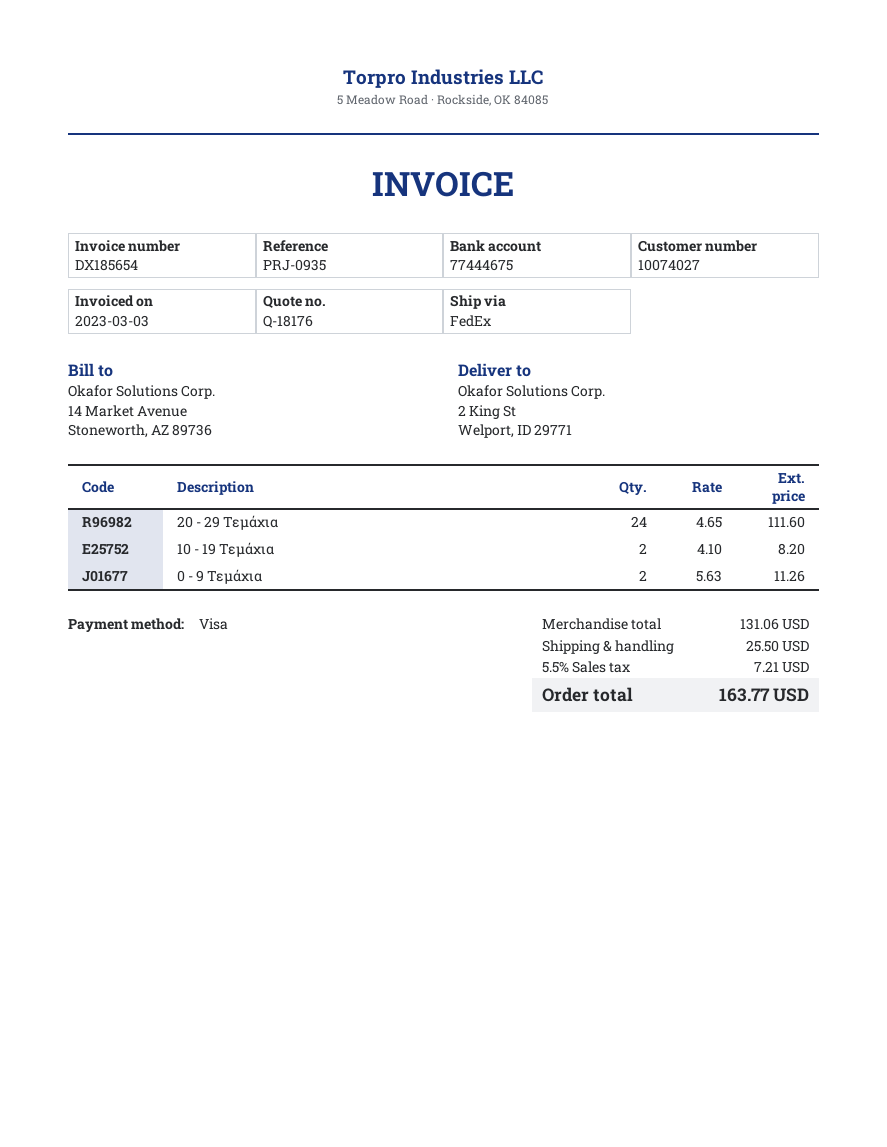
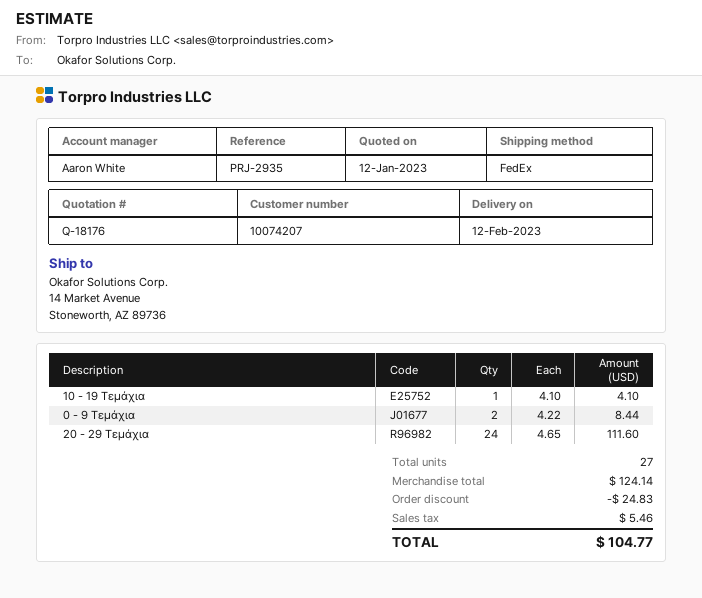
customer number: 10074027 -> 10074207
reference: PRJ-0935 -> PRJ-2935
ship to: 2 King St, Welport, ID 29771 -> 14 Market Avenue, Stoneworth, AZ 89736
10 - 19 Τεμάχια: 2 x 4.10 = 8.20 -> 1 x 4.10 = 4.10
0 - 9 Τεμάχια: 2 x 5.63 = 11.26 -> 2 x 4.22 = 8.44
subtotal: 131.06 -> 124.14
discount: none -> 24.83
shipping: 25.50 -> none
tax: 7.21 -> 5.46
total: 163.77 -> 104.77

